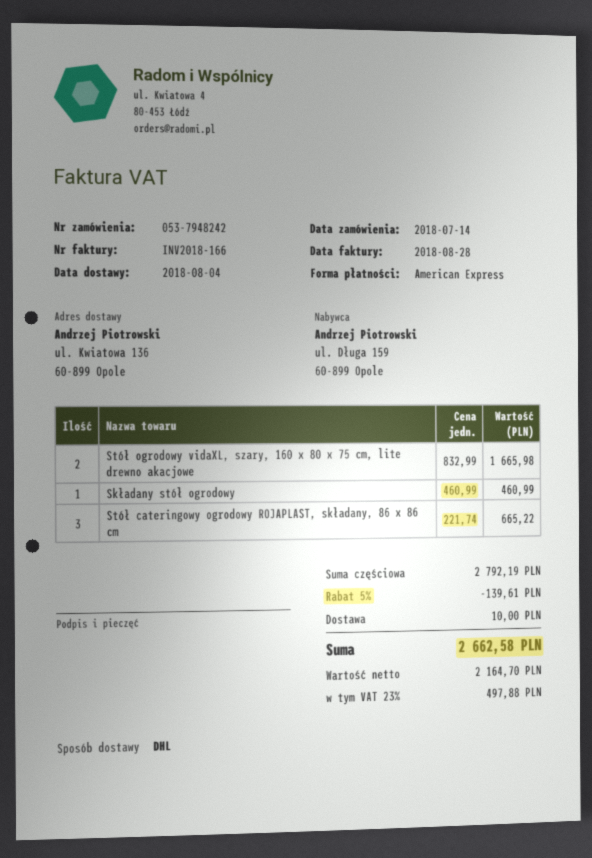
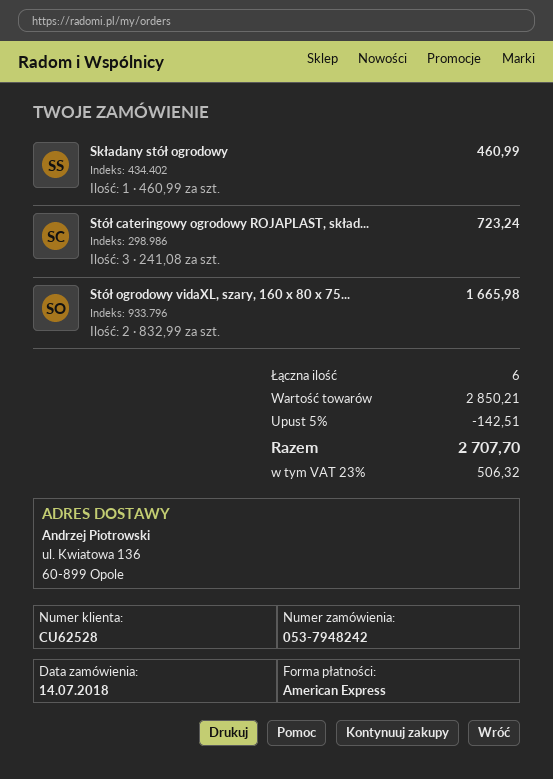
Stół cateringowy ogrodowy ROJAPLAST, składany, 86 x 86 cm: 3 x 221.74 = 665.22 -> 3 x 241.08 = 723.24
subtotal: 2792.19 -> 2850.21
discount: 5% = 139.61 -> 5% = 142.51
shipping: 10.00 -> none
tax: 23% = 497.88 -> 23% = 506.32
total: 2662.58 -> 2707.70

